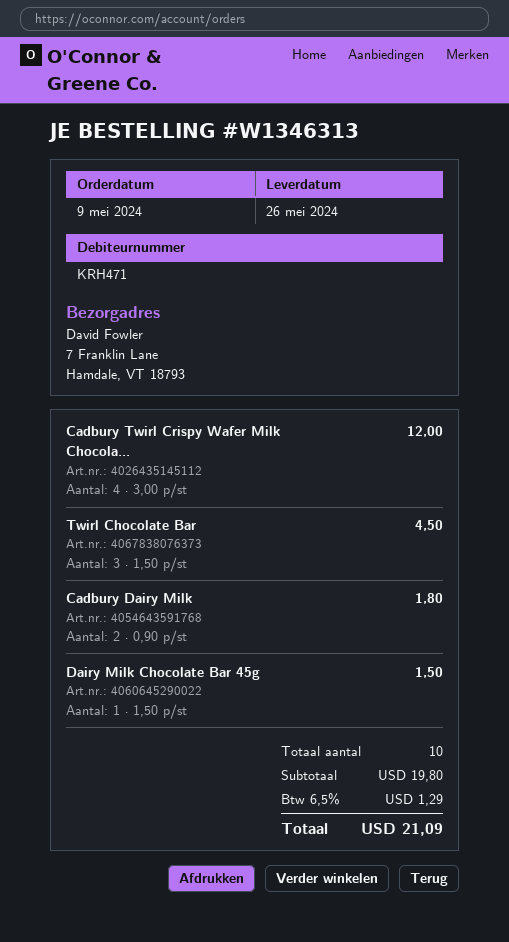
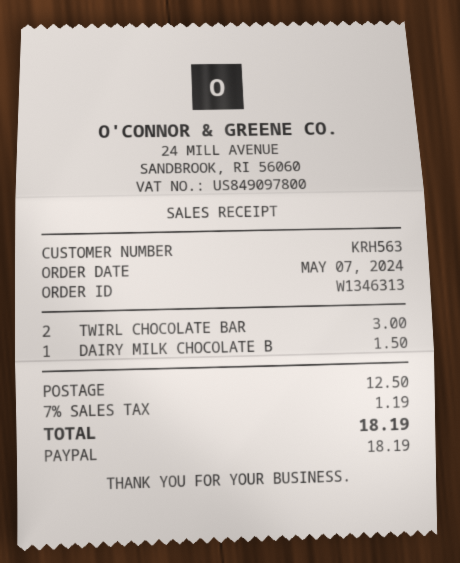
order date: 2024-05-09 -> 2024-05-07
customer number: KRH471 -> KRH563
Cadbury Twirl Crispy Wafer Milk Chocola...: 4 for 12.00 -> none
Twirl Chocolate Bar: 3 for 4.50 -> 2 for 3.00
Cadbury Dairy Milk: 2 for 1.80 -> none
shipping: none -> 12.50
tax: 6.5% = 1.29 -> 7% = 1.19
total: 21.09 -> 18.19

